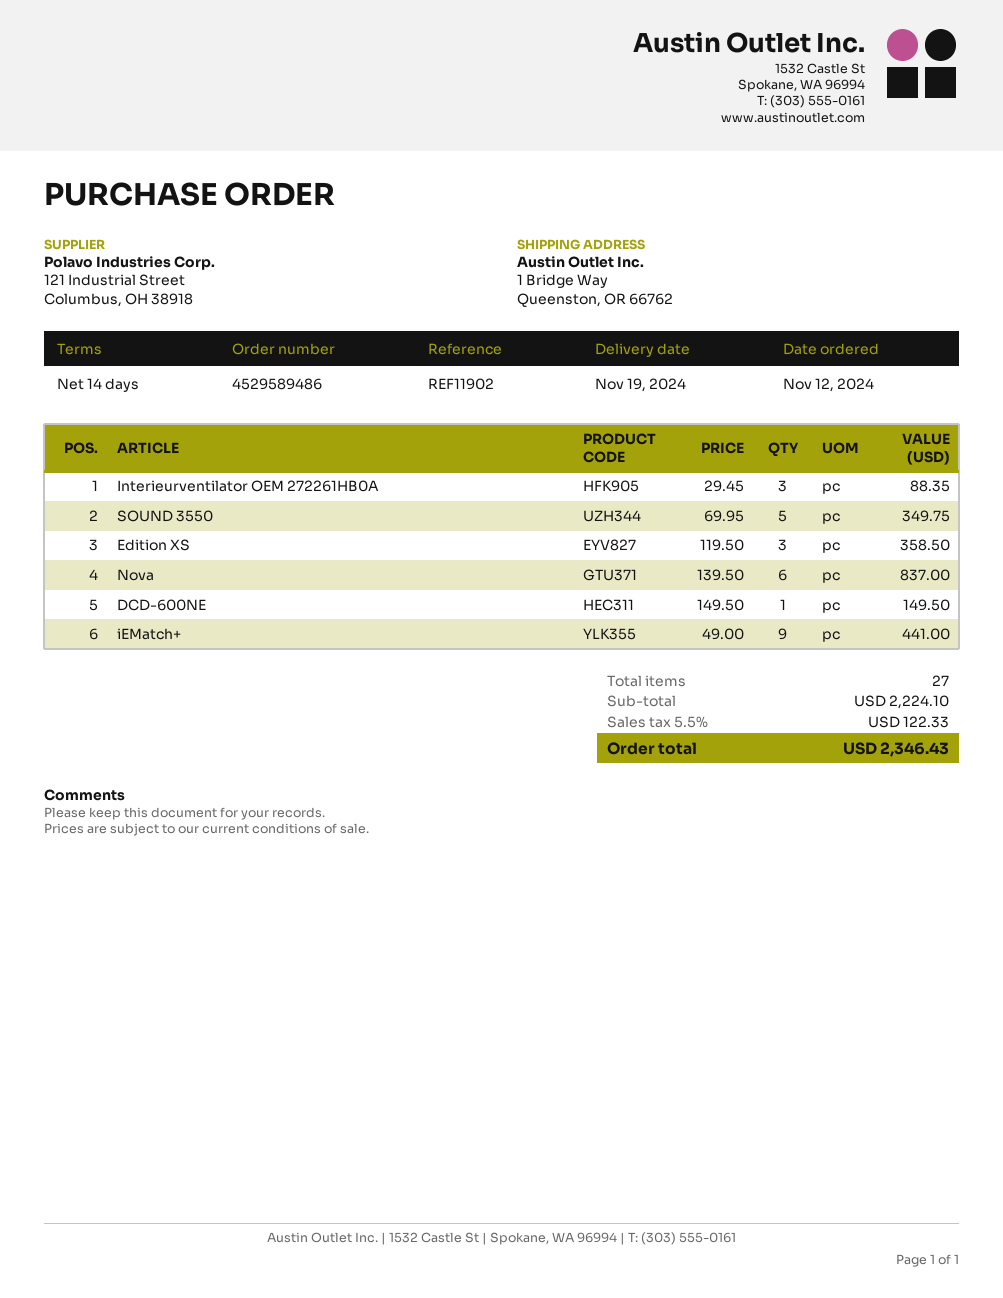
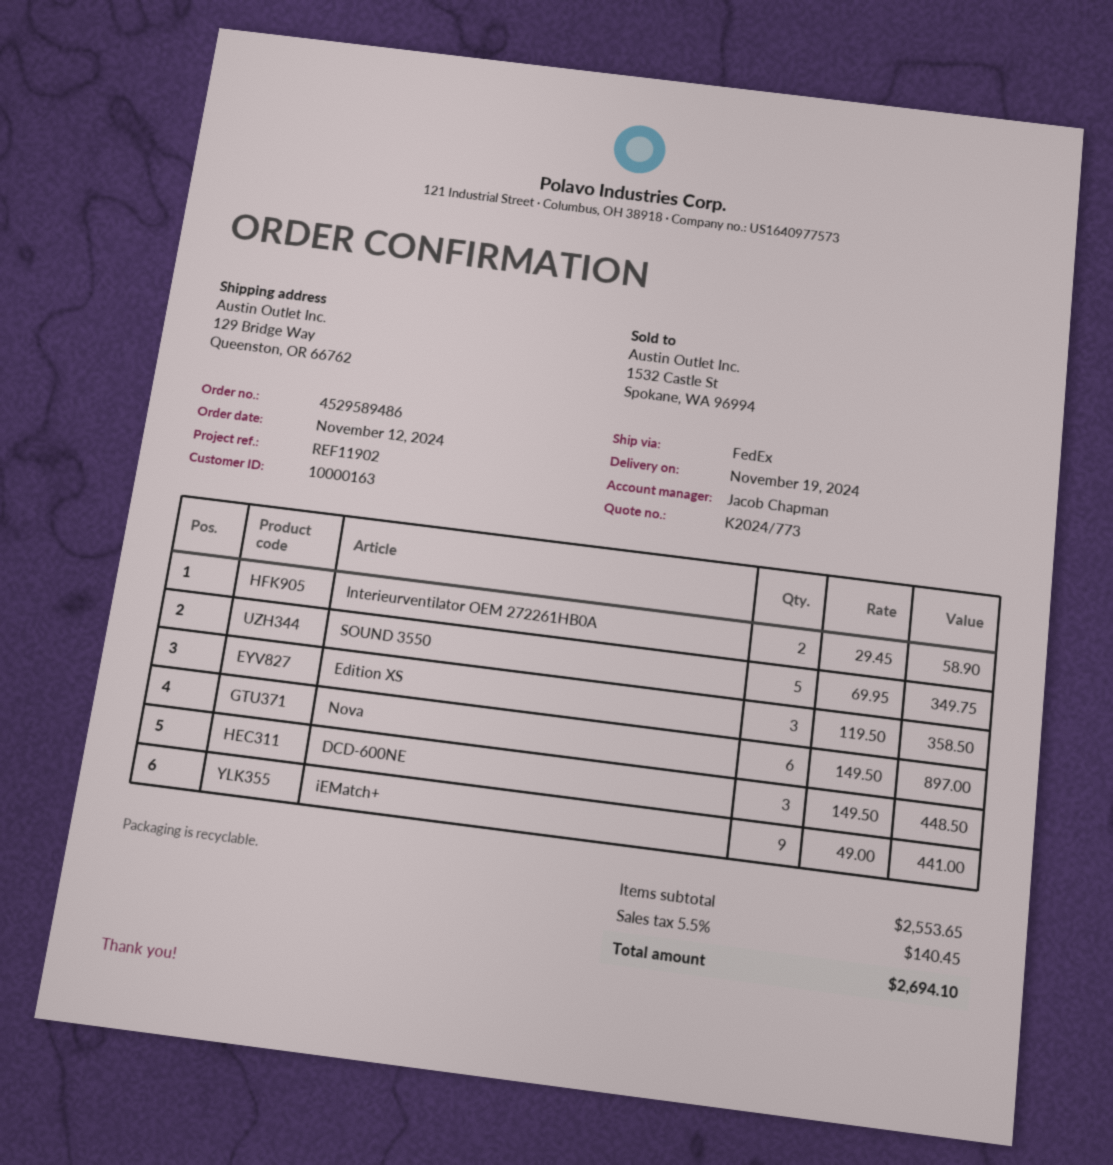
ship to: 1 Bridge Way, Queenston, OR 66762 -> 129 Bridge Way, Queenston, OR 66762
Interieurventilator OEM 272261HB0A: 3 x 29.45 = 88.35 -> 2 x 29.45 = 58.90
Nova: 6 x 139.50 = 837.00 -> 6 x 149.50 = 897.00
DCD-600NE: 1 x 149.50 = 149.50 -> 3 x 149.50 = 448.50
subtotal: 2224.10 -> 2553.65
tax: 5.5% = 122.33 -> 5.5% = 140.45
total: 2346.43 -> 2694.10

